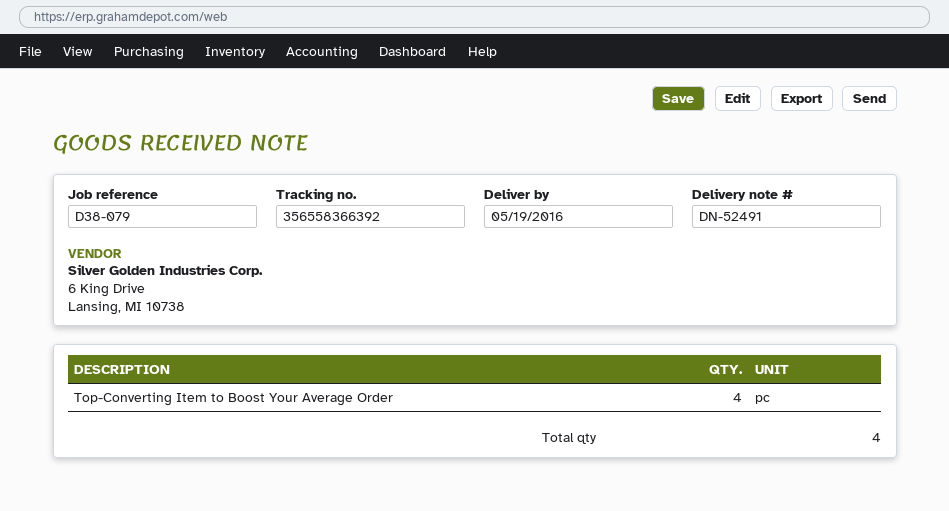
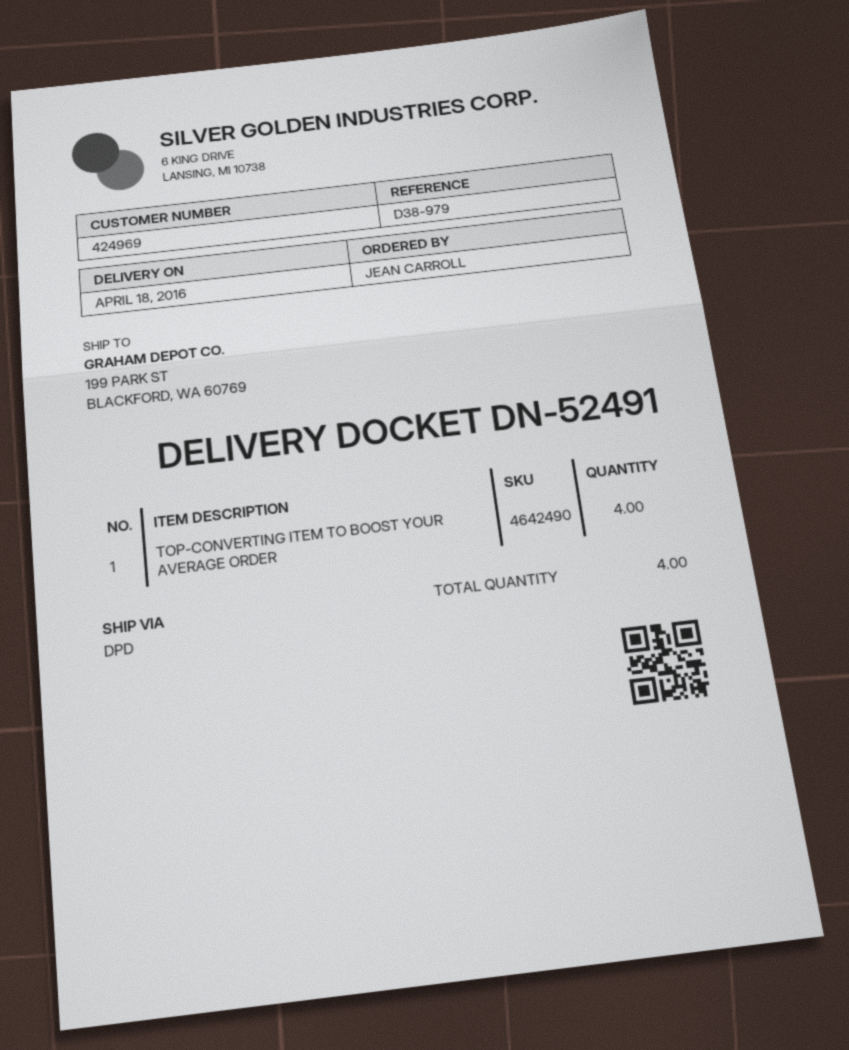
delivery date: 2016-05-19 -> 2016-04-18
reference: D38-079 -> D38-979

